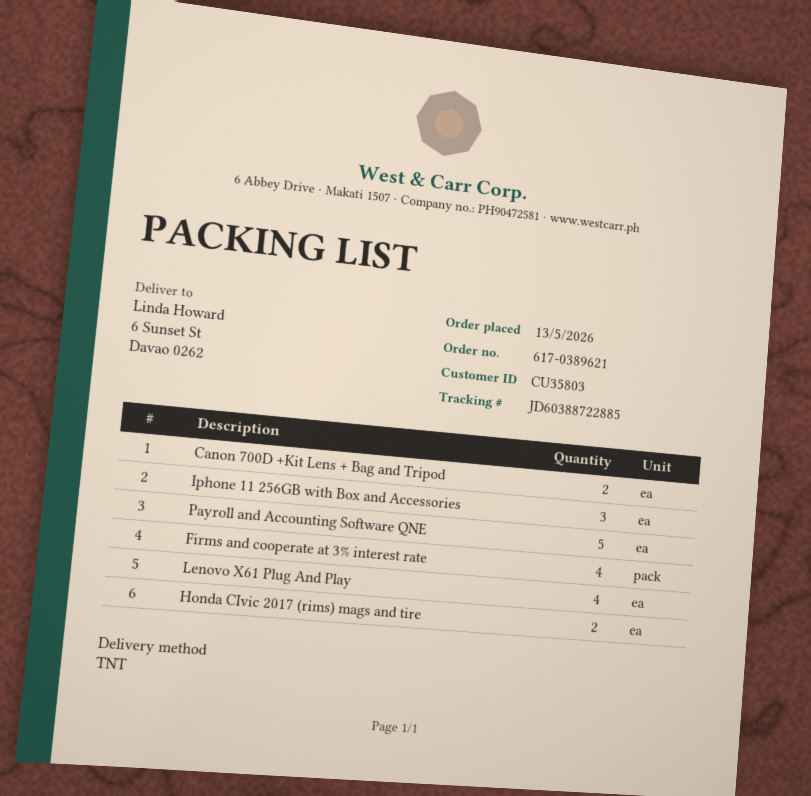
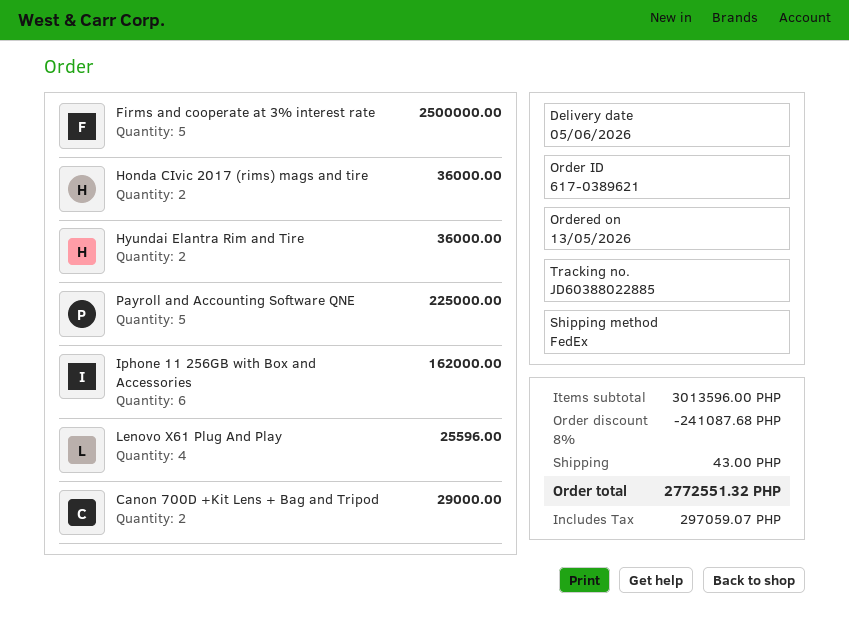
shipping method: TNT -> FedEx
tracking number: JD60388722885 -> JD60388022885
Iphone 11 256GB with Box and Accessories: 3 -> 6
Firms and cooperate at 3% interest rate: 4 -> 5
Hyundai Elantra Rim and Tire: none -> 2

